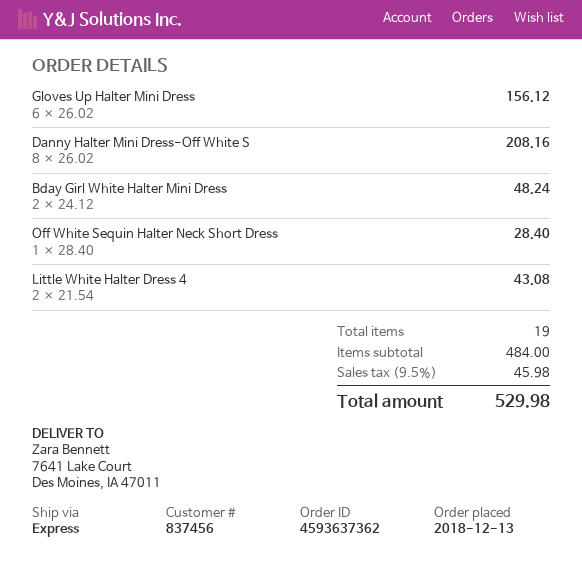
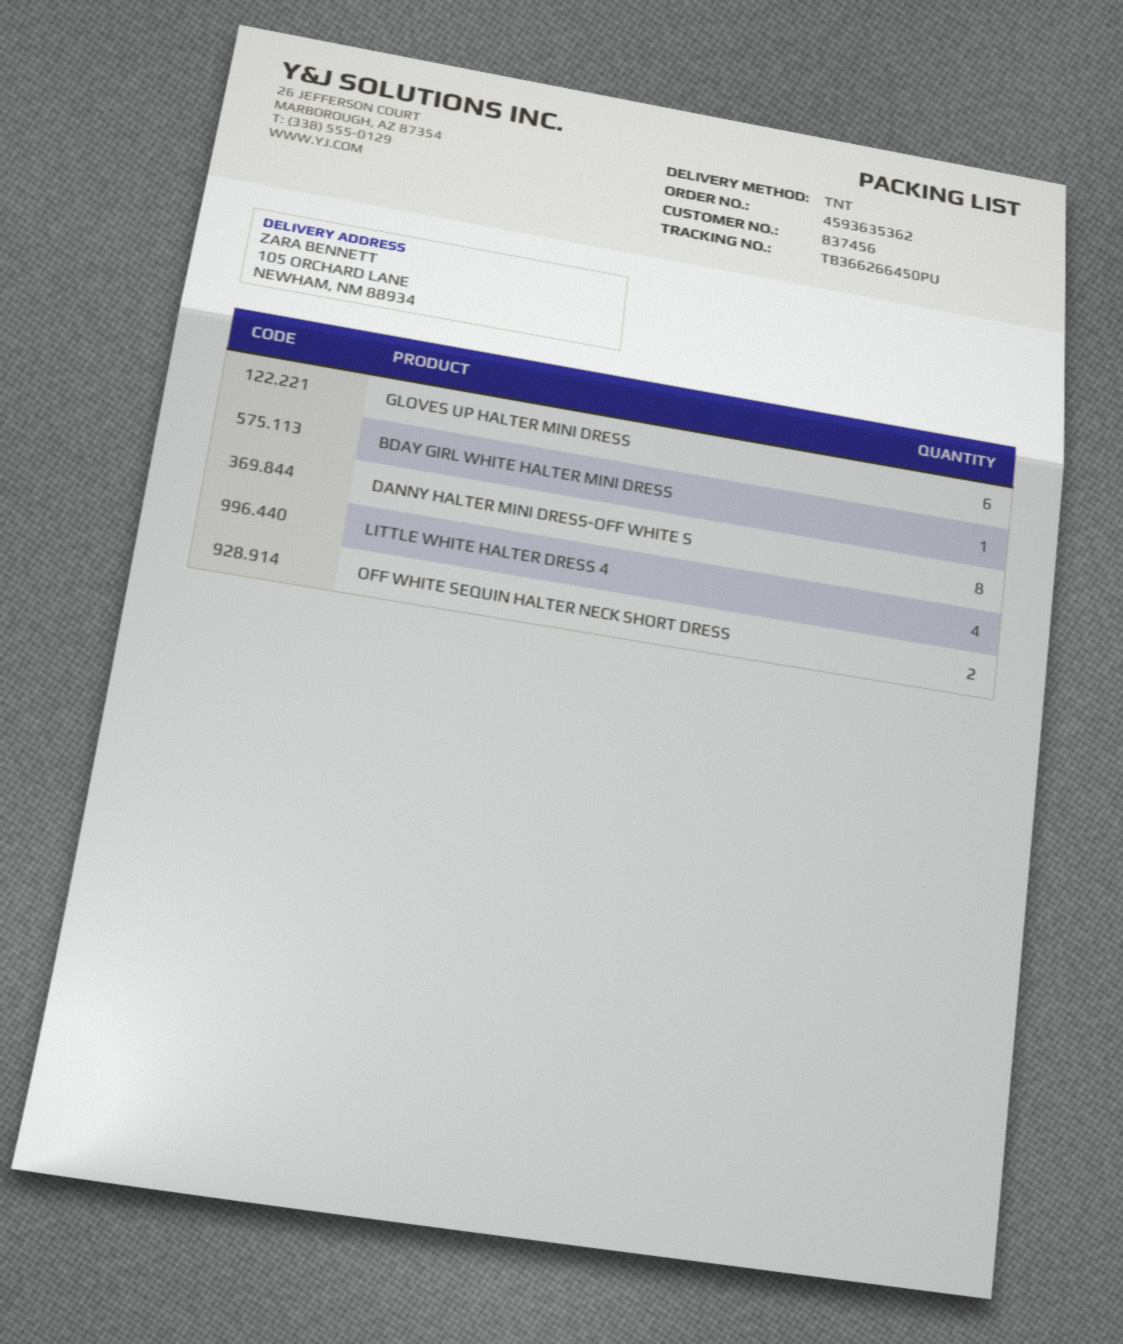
order number: 4593637362 -> 4593635362
shipping method: express -> TNT
ship to: 7641 Lake Court, Des Moines, IA 47011 -> 105 ORCHARD LANE, NEWHAM, NM 88934
Bday Girl White Halter Mini Dress: 2 -> 1
Off White Sequin Halter Neck Short Dress: 1 -> 2
Little White Halter Dress 4: 2 -> 4

